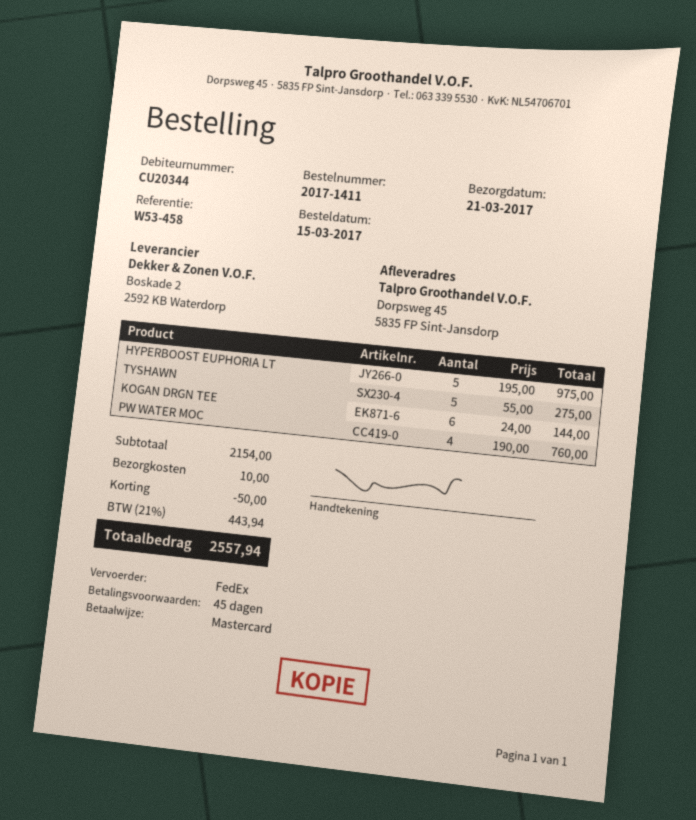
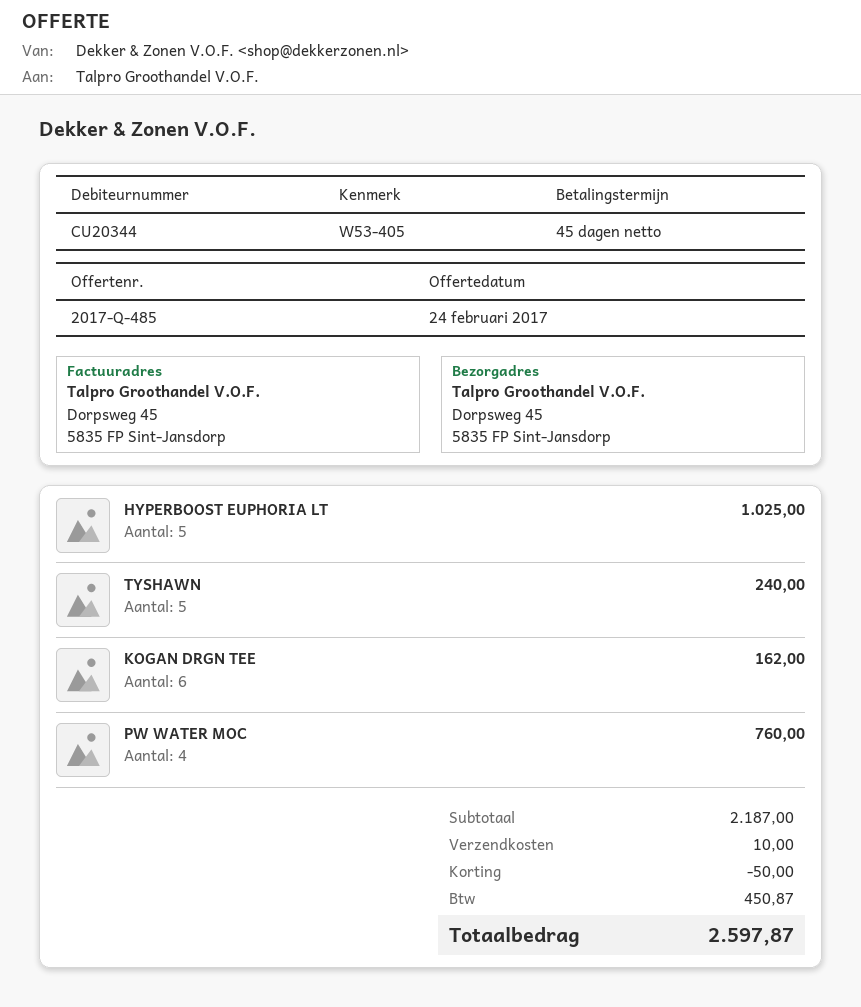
reference: W53-458 -> W53-405
HYPERBOOST EUPHORIA LT: 5 for 975.00 -> 5 for 1025.00
TYSHAWN: 5 for 275.00 -> 5 for 240.00
KOGAN DRGN TEE: 6 for 144.00 -> 6 for 162.00
subtotal: 2154.00 -> 2187.00
tax: 443.94 -> 450.87
total: 2557.94 -> 2597.87

